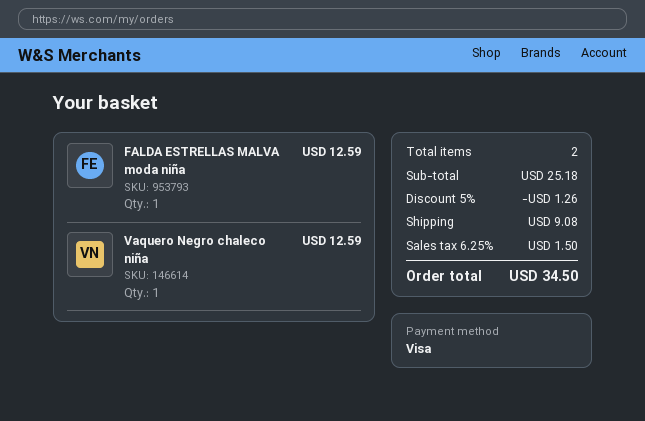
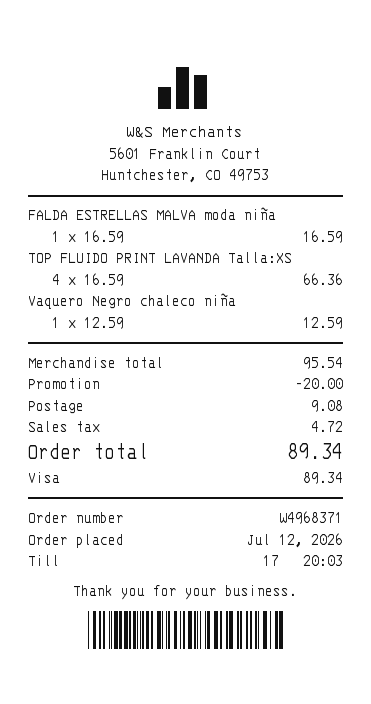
FALDA ESTRELLAS MALVA moda niña: 1 for 12.59 -> 1 for 16.59
TOP FLUIDO PRINT LAVANDA Talla:XS: none -> 4 for 66.36
subtotal: 25.18 -> 95.54
discount: 1.26 -> 20.00
tax: 1.50 -> 4.72
total: 34.50 -> 89.34

